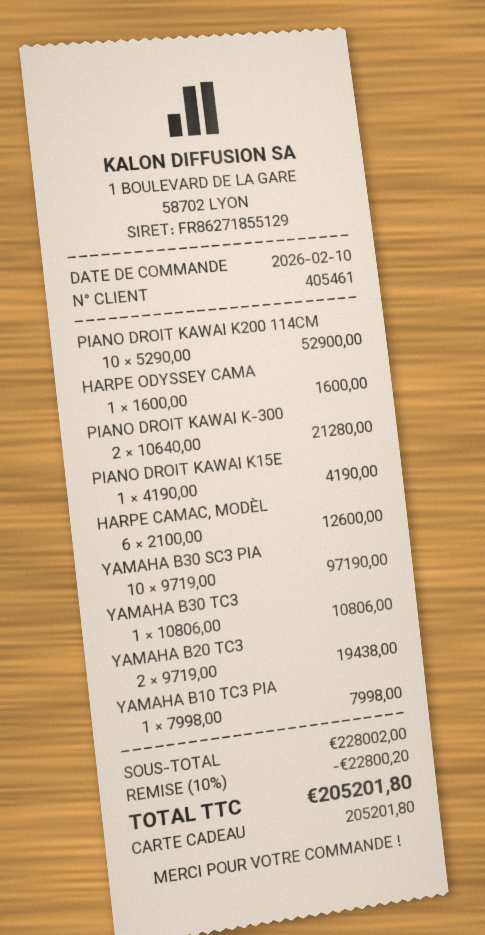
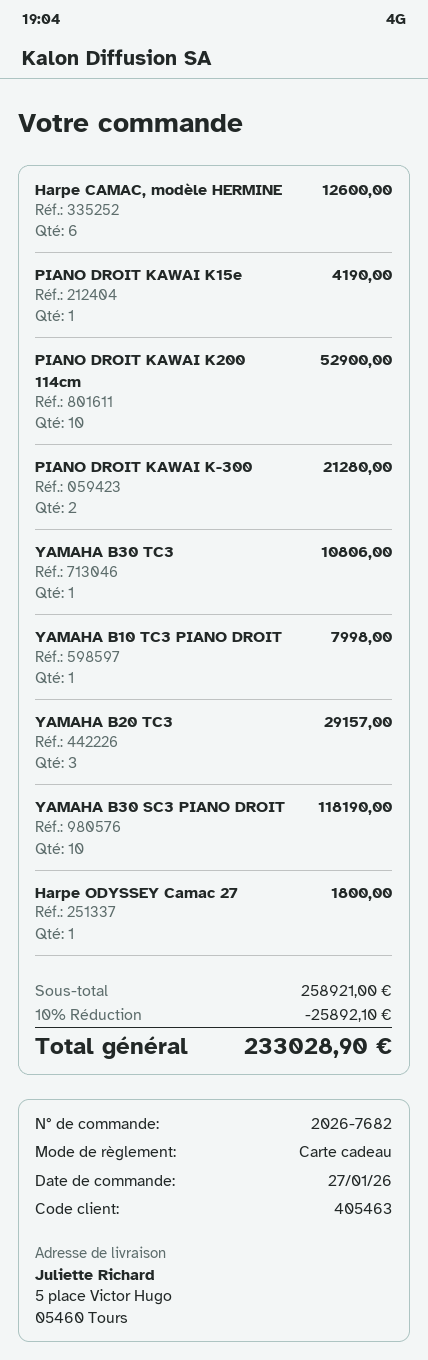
order date: 2026-02-10 -> 2026-01-27
customer number: 405461 -> 405463
HARPE ODYSSEY CAMA: 1 for 1600.00 -> 1 for 1800.00
YAMAHA B30 SC3 PIA: 10 for 97190.00 -> 10 for 118190.00
YAMAHA B20 TC3: 2 for 19438.00 -> 3 for 29157.00
subtotal: 228002.00 -> 258921.00
discount: 10% = 22800.20 -> 10% = 25892.10
total: 205201.80 -> 233028.90

